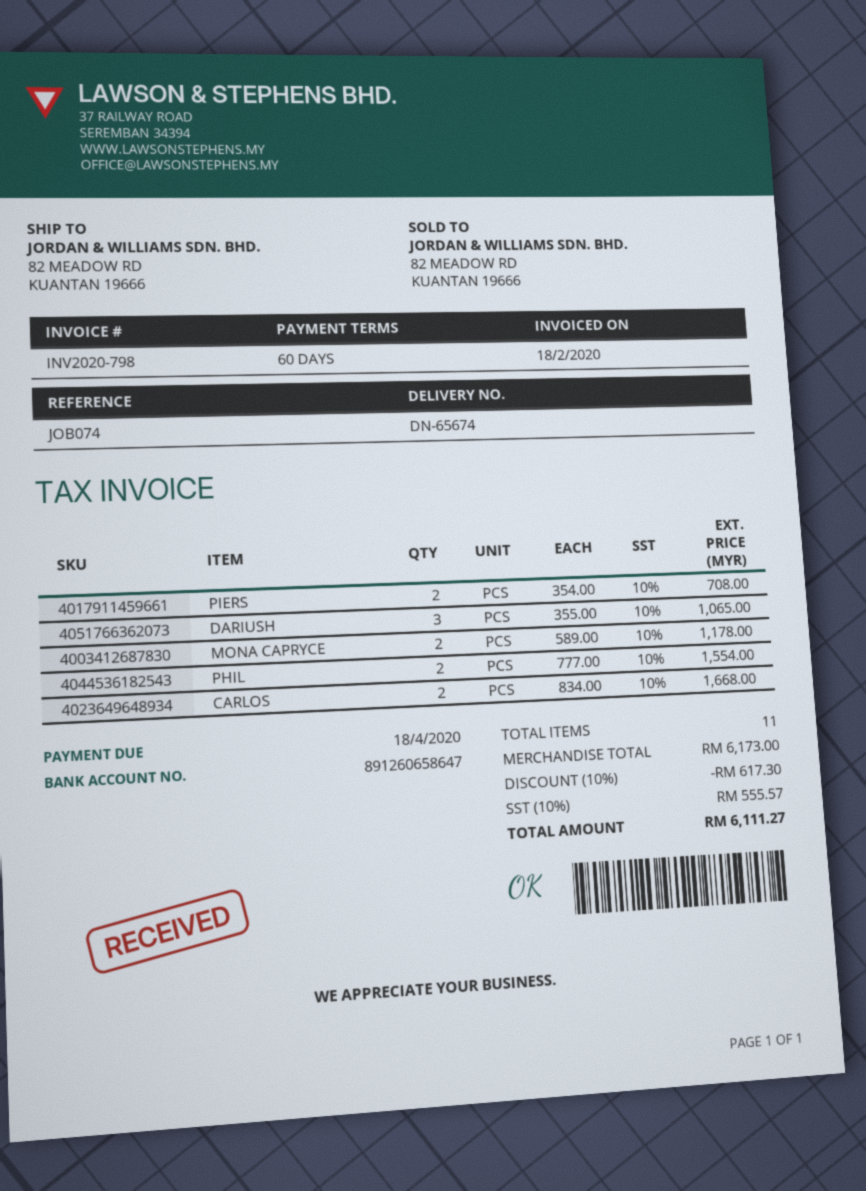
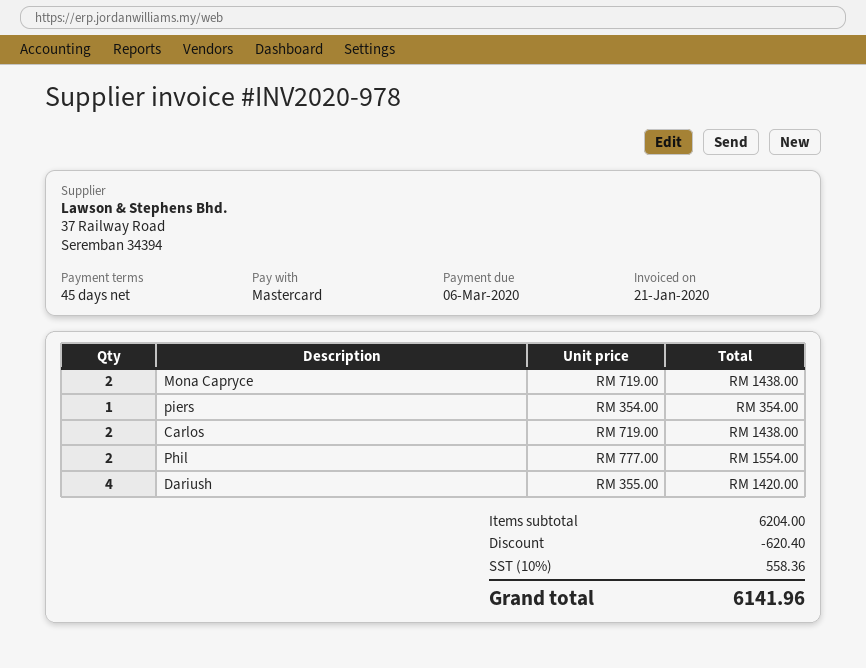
invoice number: INV2020-798 -> INV2020-978
invoice date: 2020-02-18 -> 2020-01-21
payment terms: 60 days -> 45 days
due date: 2020-04-18 -> 2020-03-06
PIERS: 2 x 354.00 = 708.00 -> 1 x 354.00 = 354.00
DARIUSH: 3 x 355.00 = 1065.00 -> 4 x 355.00 = 1420.00
MONA CAPRYCE: 2 x 589.00 = 1178.00 -> 2 x 719.00 = 1438.00
CARLOS: 2 x 834.00 = 1668.00 -> 2 x 719.00 = 1438.00
subtotal: 6173.00 -> 6204.00
discount: 617.30 -> 620.40
tax: 10% = 555.57 -> 10% = 558.36
total: 6111.27 -> 6141.96

